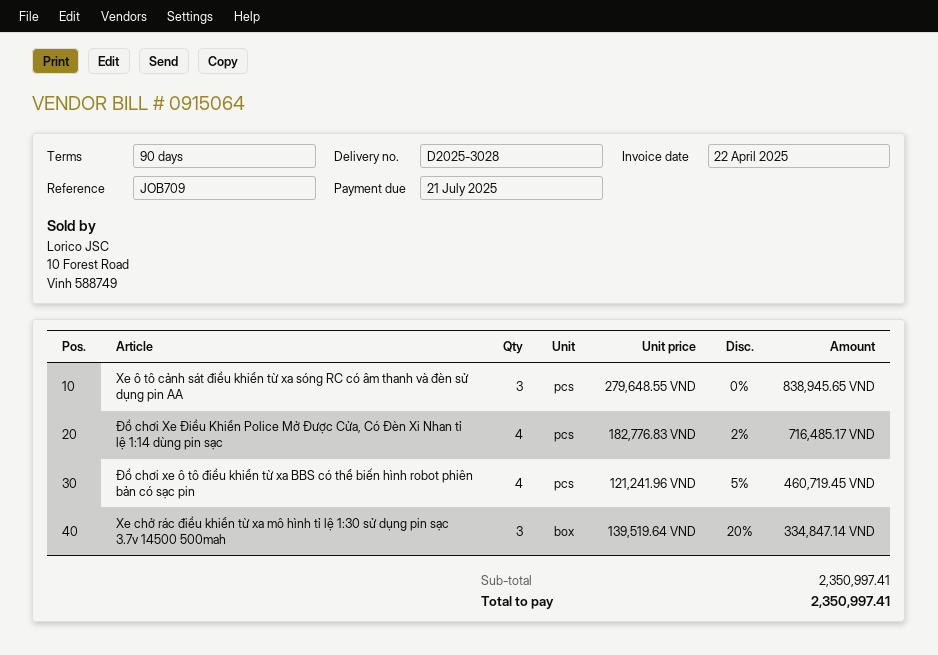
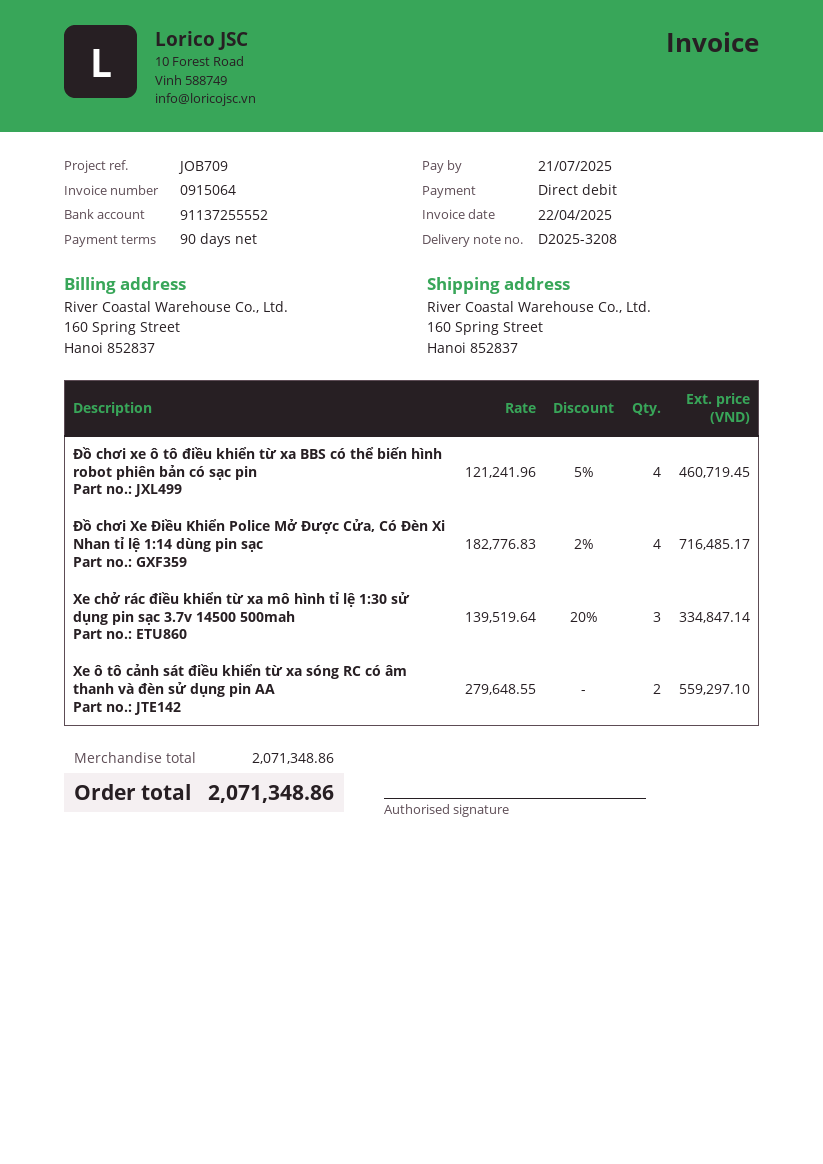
delivery note number: D2025-3028 -> D2025-3208
Xe ô tô cảnh sát điều khiển từ xa sóng RC có âm thanh và đèn sử dụng pin AA: 3 x 279648.55 = 838945.65 -> 2 x 279648.55 = 559297.10
subtotal: 2350997.41 -> 2071348.86
total: 2350997.41 -> 2071348.86

